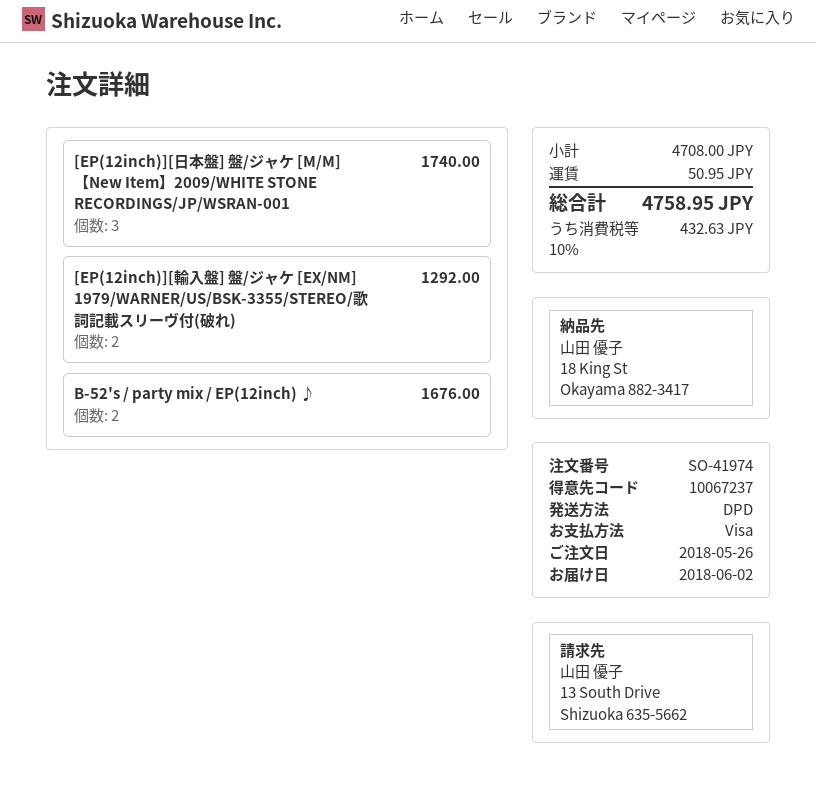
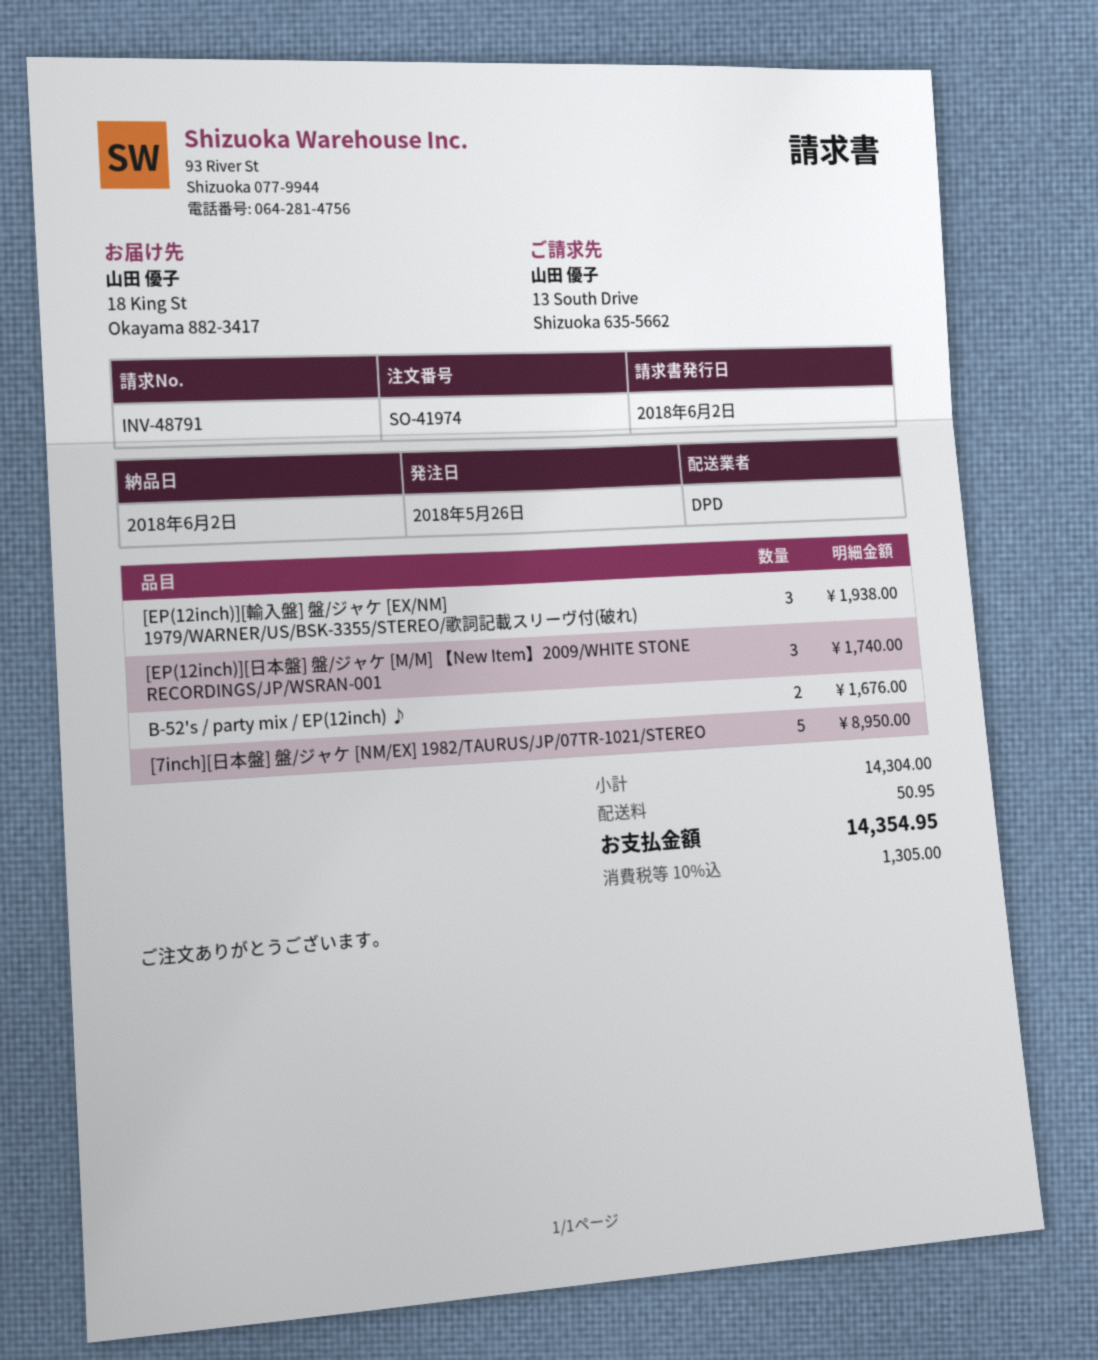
[EP(12inch)][輸入盤] 盤/ジャケ [EX/NM] 1979/WARNER/US/BSK-3355/STEREO/歌詞記載スリーヴ付(破れ): 2 for 1292.00 -> 3 for 1938.00
[7inch][日本盤] 盤/ジャケ [NM/EX] 1982/TAURUS/JP/07TR-1021/STEREO: none -> 5 for 8950.00
subtotal: 4708.00 -> 14304.00
tax: 10% = 432.63 -> 10% = 1305.00
total: 4758.95 -> 14354.95

